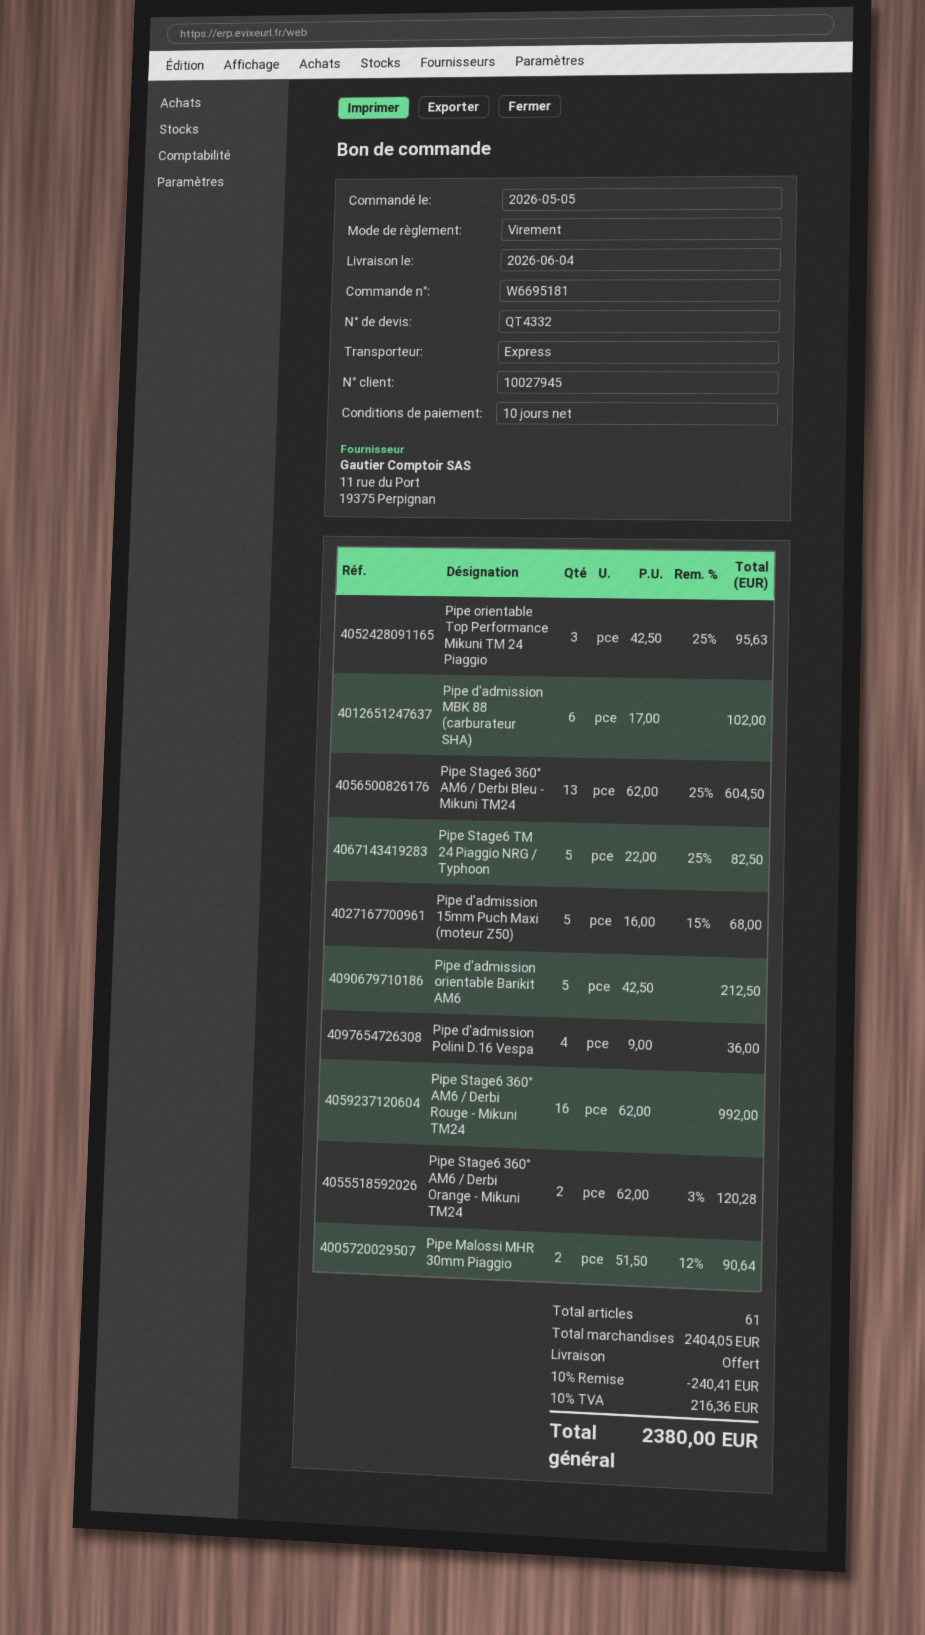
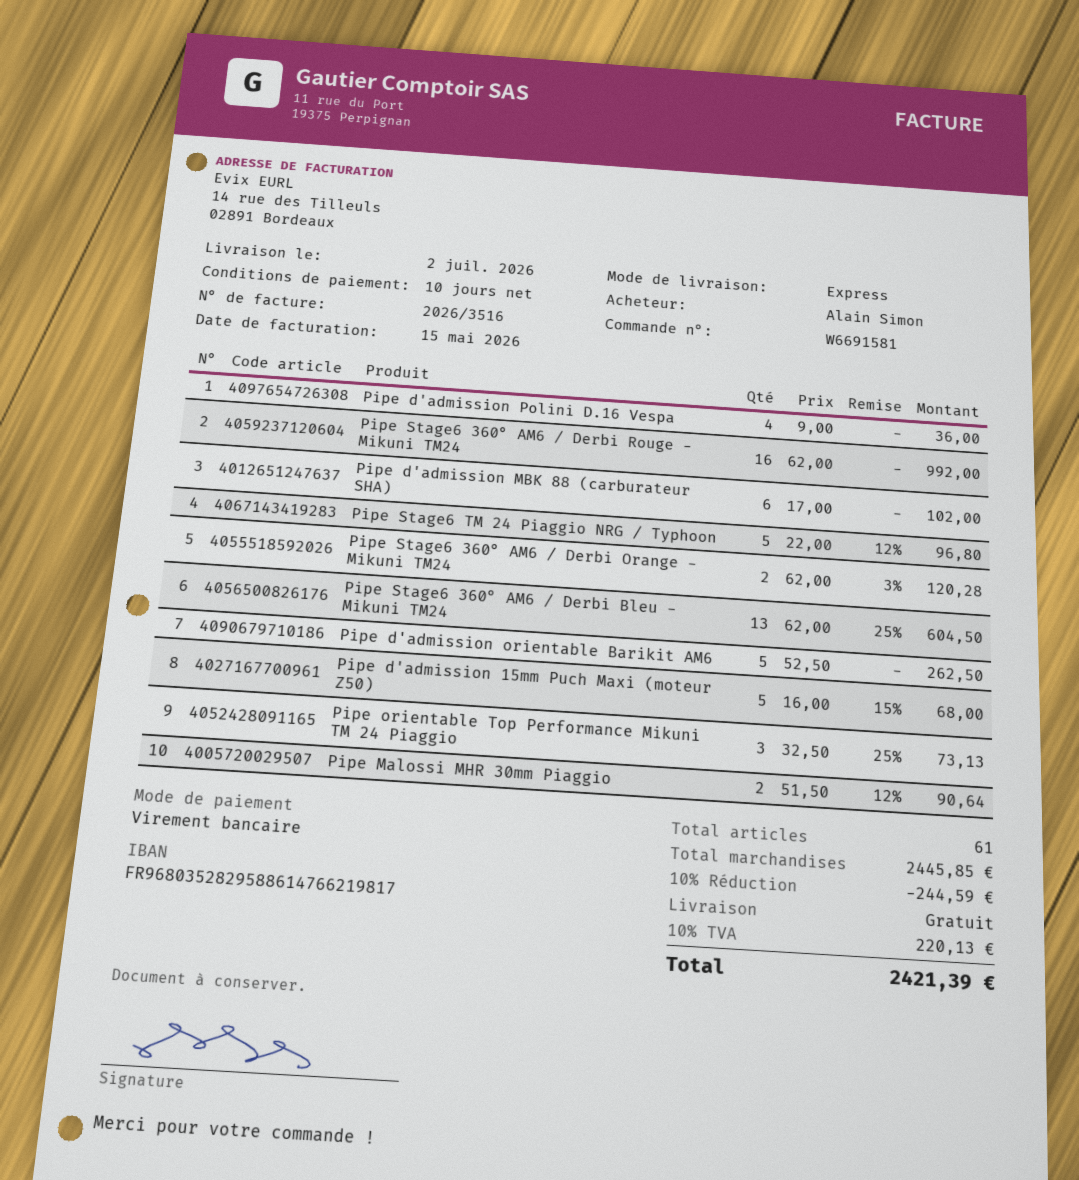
order number: W6695181 -> W6691581
delivery date: 2026-06-04 -> 2026-07-02
Pipe orientable Top Performance Mikuni TM 24 Piaggio: 3 x 42.50 - 25% = 95.63 -> 3 x 32.50 - 25% = 73.13
Pipe Stage6 TM 24 Piaggio NRG / Typhoon: 5 x 22.00 - 25% = 82.50 -> 5 x 22.00 - 12% = 96.80
Pipe d'admission orientable Barikit AM6: 5 x 42.50 = 212.50 -> 5 x 52.50 = 262.50
subtotal: 2404.05 -> 2445.85
discount: 10% = 240.41 -> 10% = 244.59
tax: 10% = 216.36 -> 10% = 220.13
total: 2380.00 -> 2421.39

